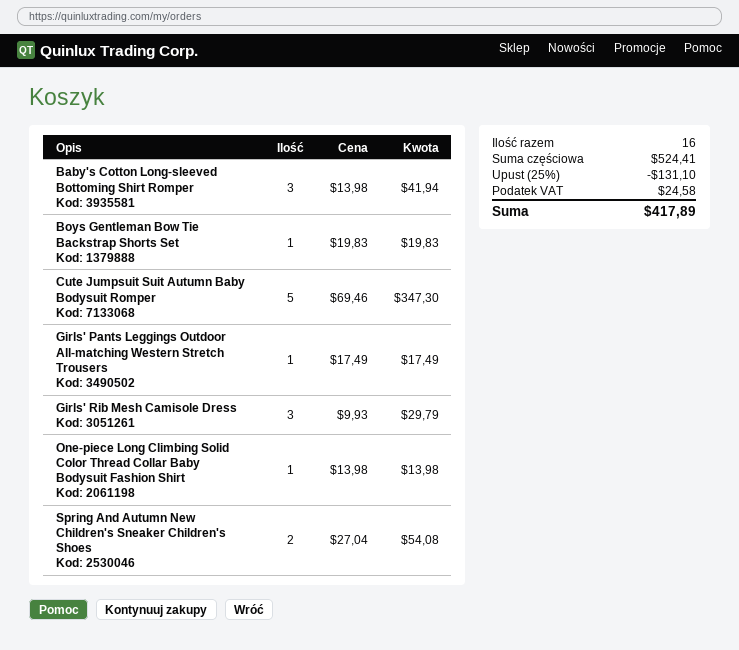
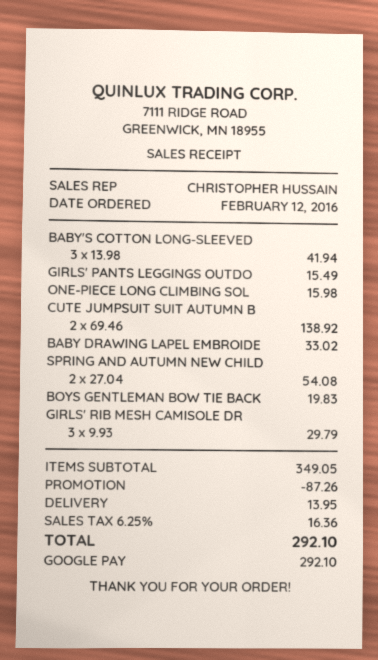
Cute Jumpsuit Suit Autumn Baby Bodysuit Romper: 5 x 69.46 = 347.30 -> 2 x 69.46 = 138.92
Girls' Pants Leggings Outdoor All-matching Western Stretch Trousers: 1 x 17.49 = 17.49 -> 1 x 15.49 = 15.49
One-piece Long Climbing Solid Color Thread Collar Baby Bodysuit Fashion Shirt: 1 x 13.98 = 13.98 -> 1 x 15.98 = 15.98
BABY DRAWING LAPEL EMBROIDE: none -> 1 x 33.02 = 33.02
subtotal: 524.41 -> 349.05
discount: 131.10 -> 87.26
shipping: none -> 13.95
tax: 24.58 -> 16.36
total: 417.89 -> 292.10

